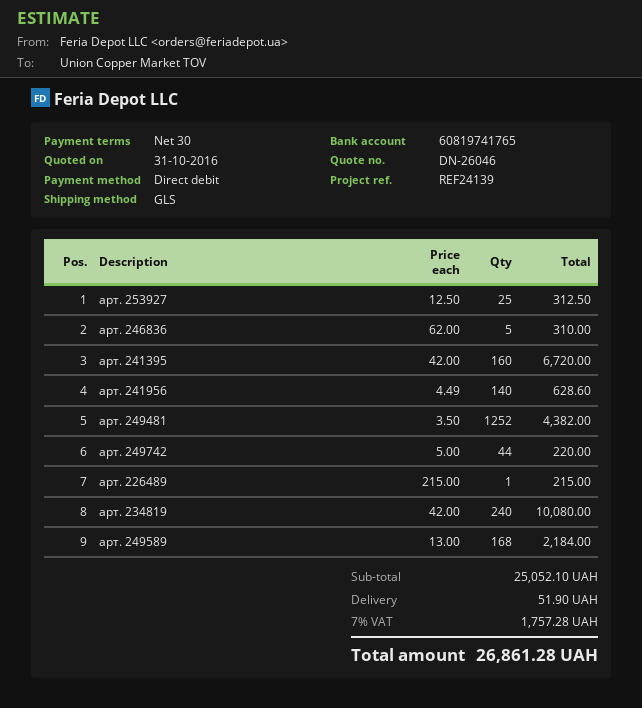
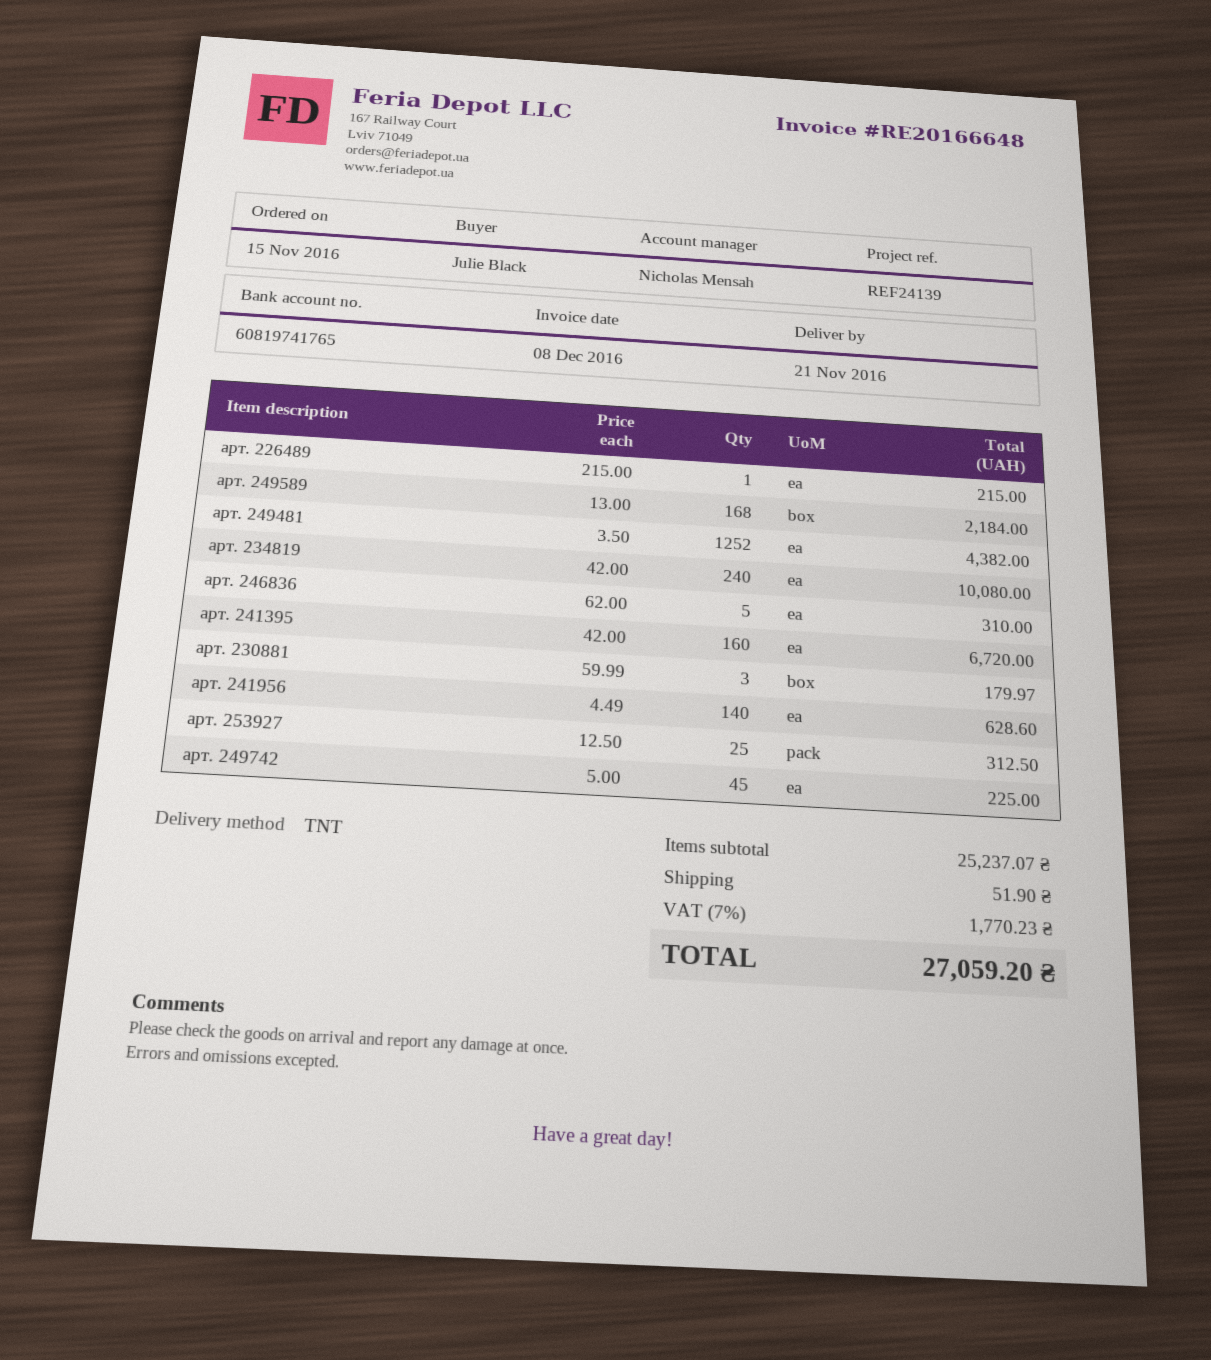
shipping method: GLS -> TNT
арт. 249742: 44 x 5.00 = 220.00 -> 45 x 5.00 = 225.00
арт. 230881: none -> 3 x 59.99 = 179.97
subtotal: 25052.10 -> 25237.07
tax: 7% = 1757.28 -> 7% = 1770.23
total: 26861.28 -> 27059.20

